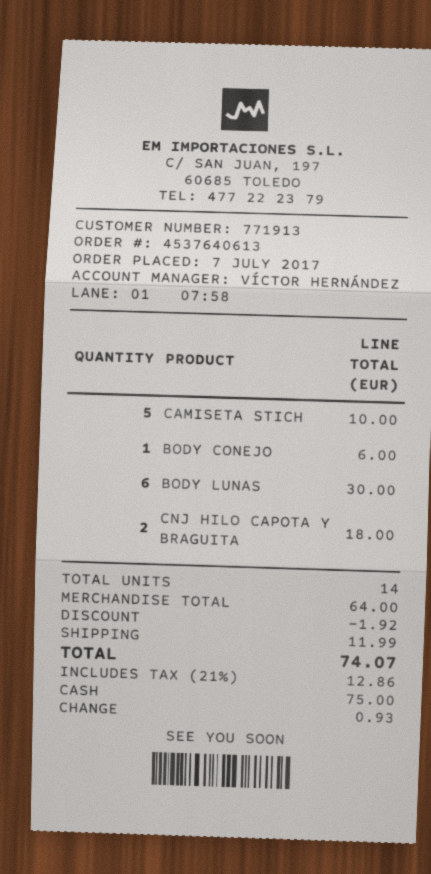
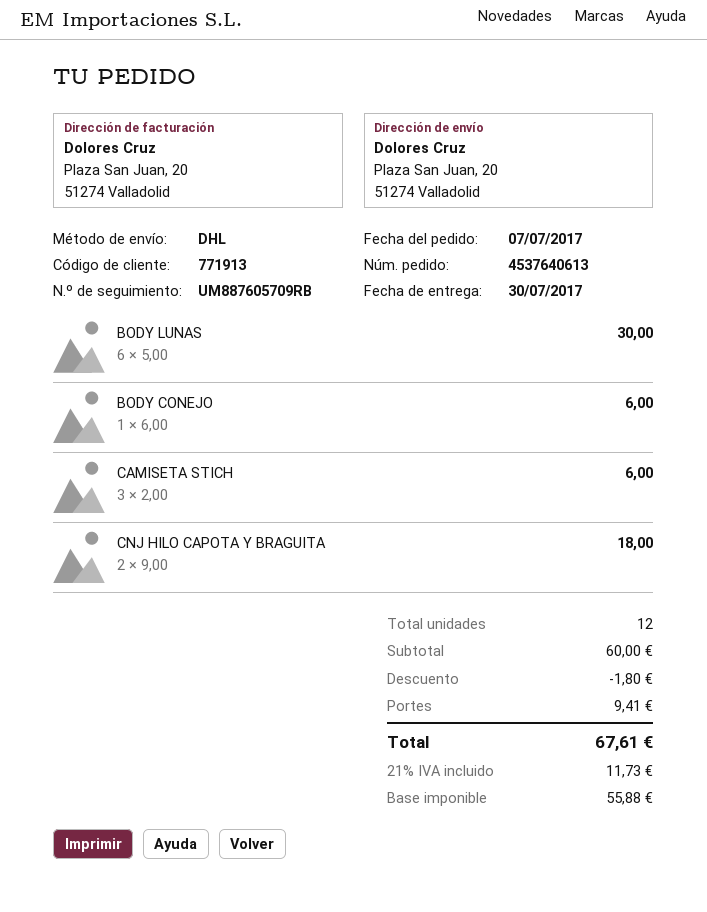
CAMISETA STICH: 5 for 10.00 -> 3 for 6.00
total quantity: 14 -> 12
subtotal: 64.00 -> 60.00
discount: 1.92 -> 1.80
shipping: 11.99 -> 9.41
tax: 21% = 12.86 -> 21% = 11.73
total: 74.07 -> 67.61

